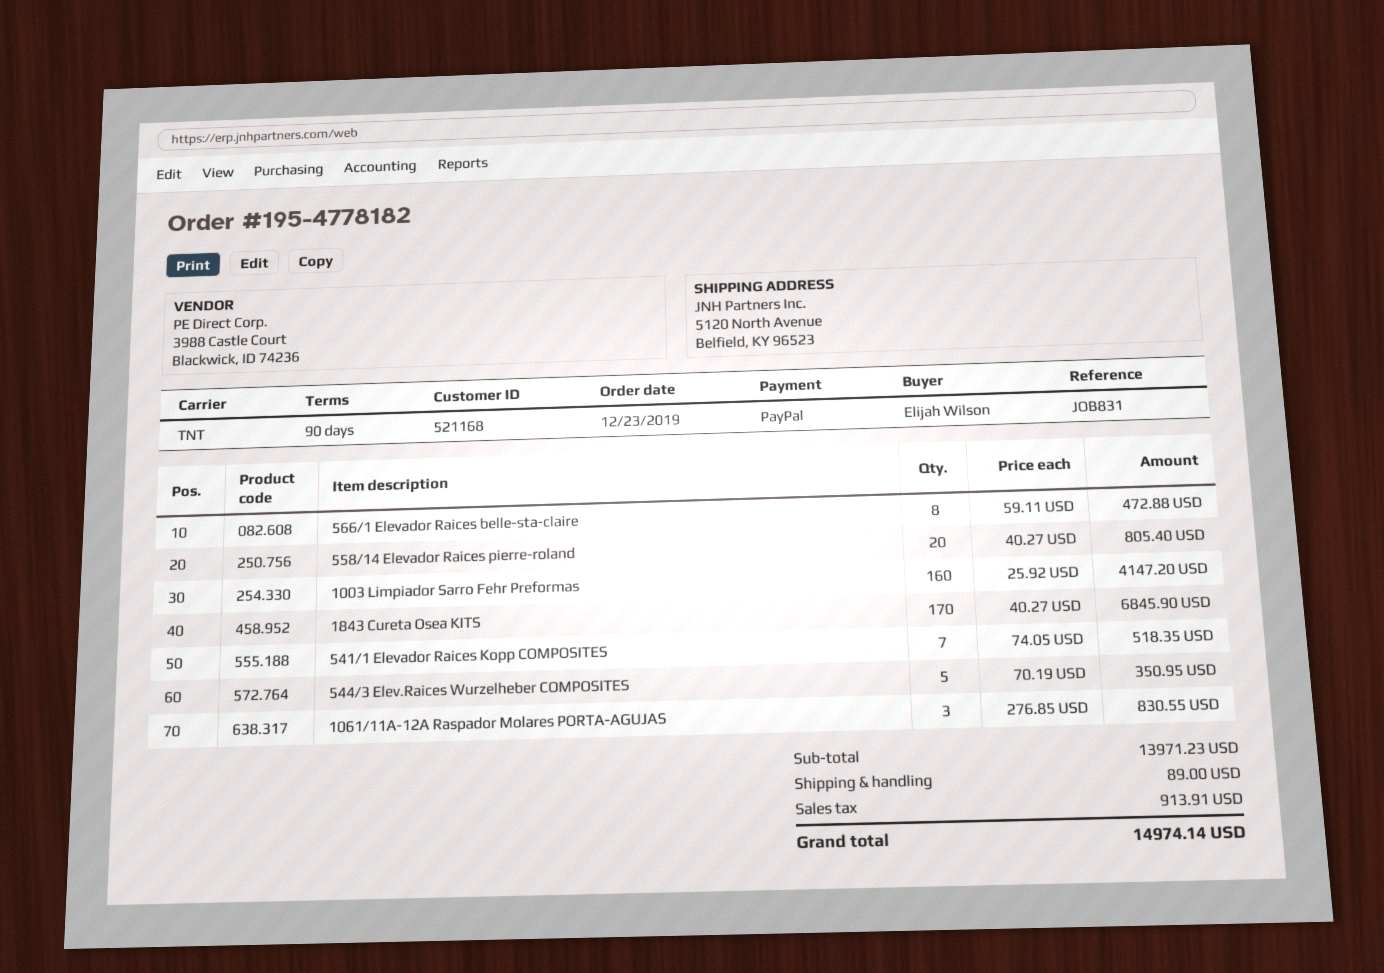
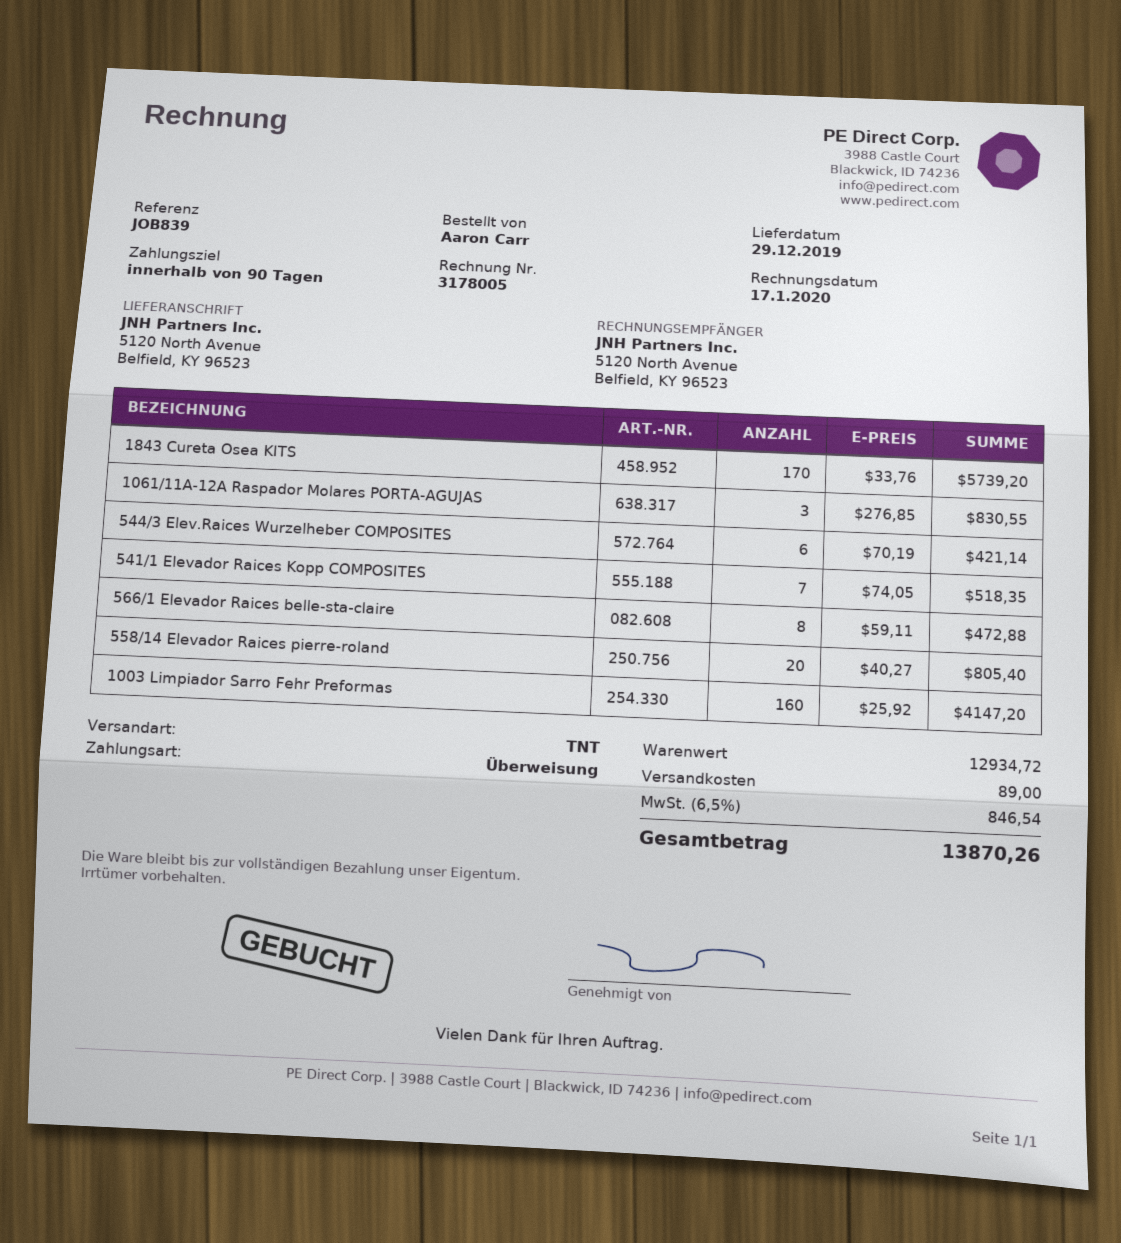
reference: JOB831 -> JOB839
ordered by: Elijah Wilson -> Aaron Carr
payment method: PayPal -> bank transfer
1843 Cureta Osea KITS: 170 x 40.27 = 6845.90 -> 170 x 33.76 = 5739.20
544/3 Elev.Raices Wurzelheber COMPOSITES: 5 x 70.19 = 350.95 -> 6 x 70.19 = 421.14
subtotal: 13971.23 -> 12934.72
tax: 913.91 -> 846.54
total: 14974.14 -> 13870.26

